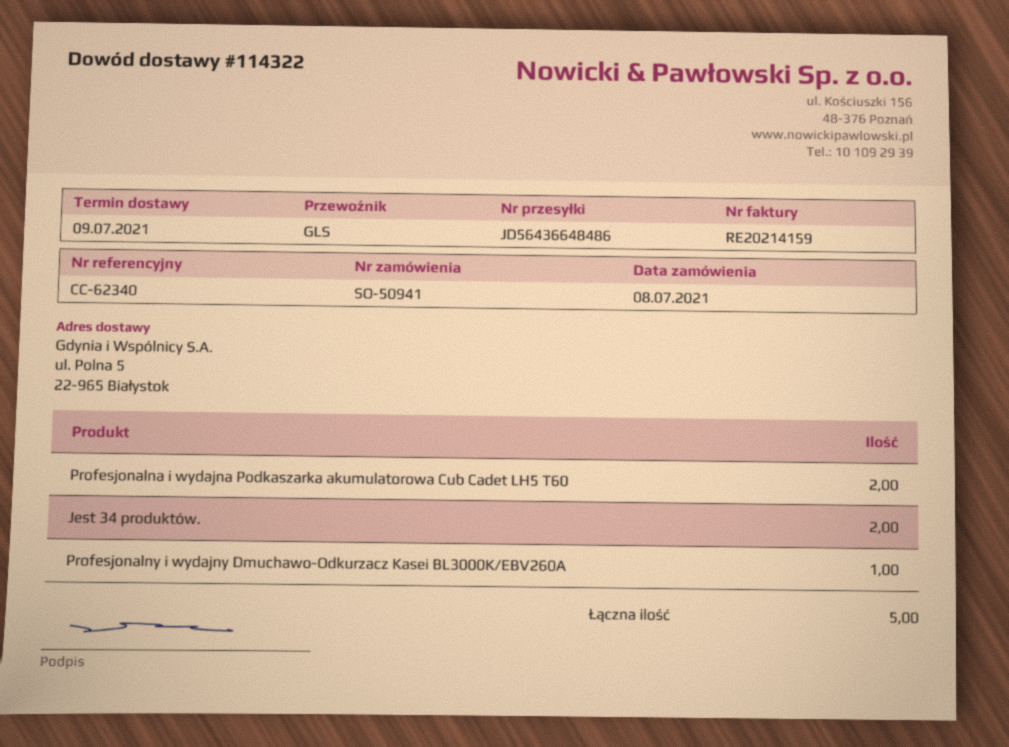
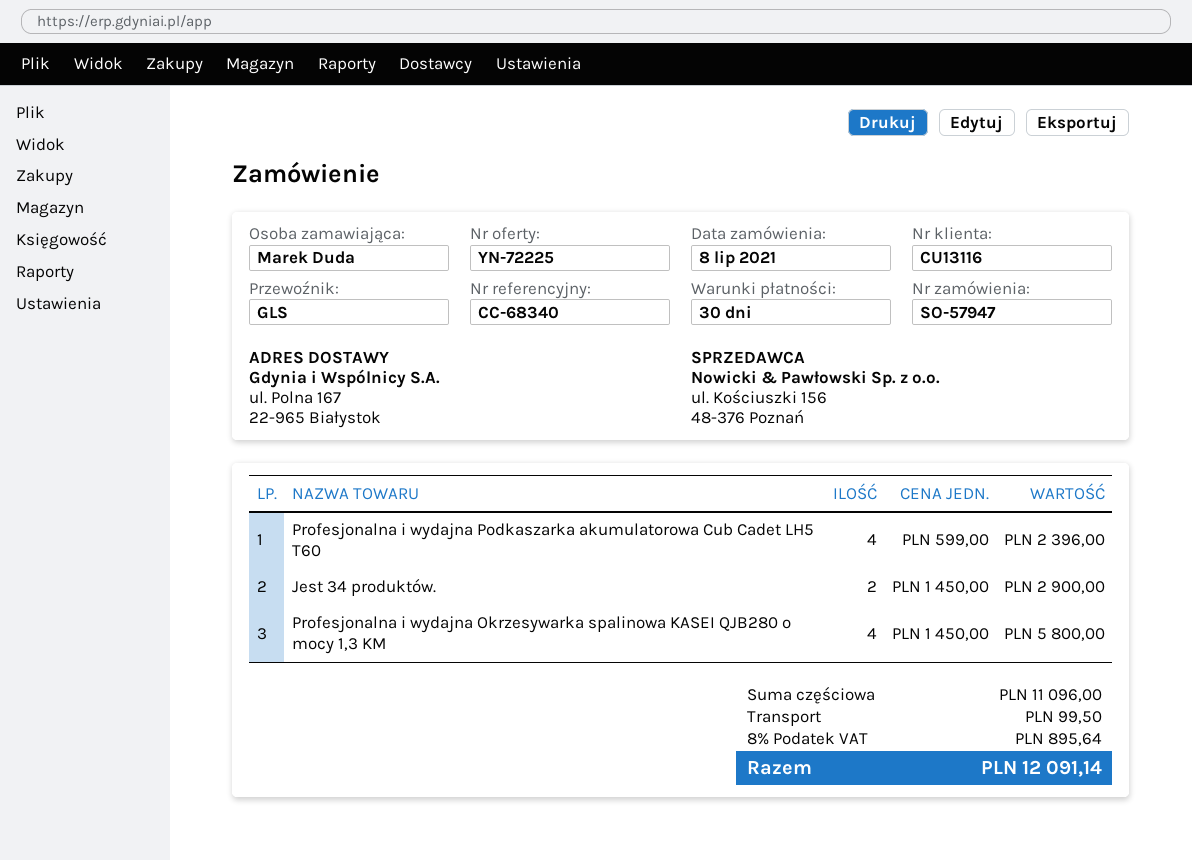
order number: SO-50941 -> SO-57947
reference: CC-62340 -> CC-68340
ship to: ul. Polna 5, 22-965 Białystok -> ul. Polna 167, 22-965 Białystok
Profesjonalna i wydajna Podkaszarka akumulatorowa Cub Cadet LH5 T60: 2 -> 4
Profesjonalny i wydajny Dmuchawo-Odkurzacz Kasei BL3000K/EBV260A: 1 -> none
Profesjonalna i wydajna Okrzesywarka spalinowa KASEI QJB280 o mocy 1,3 KM: none -> 4

